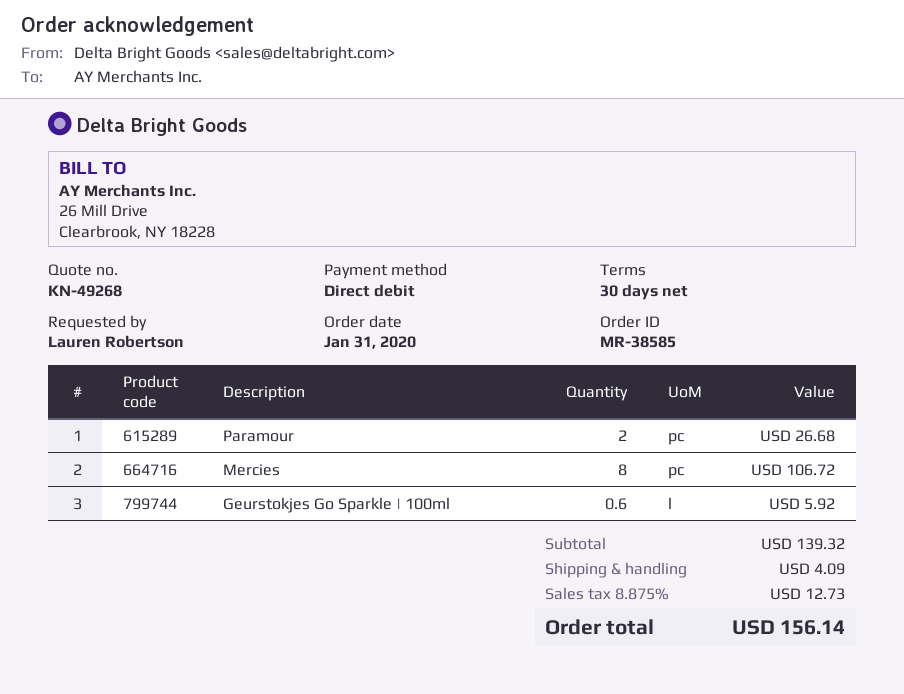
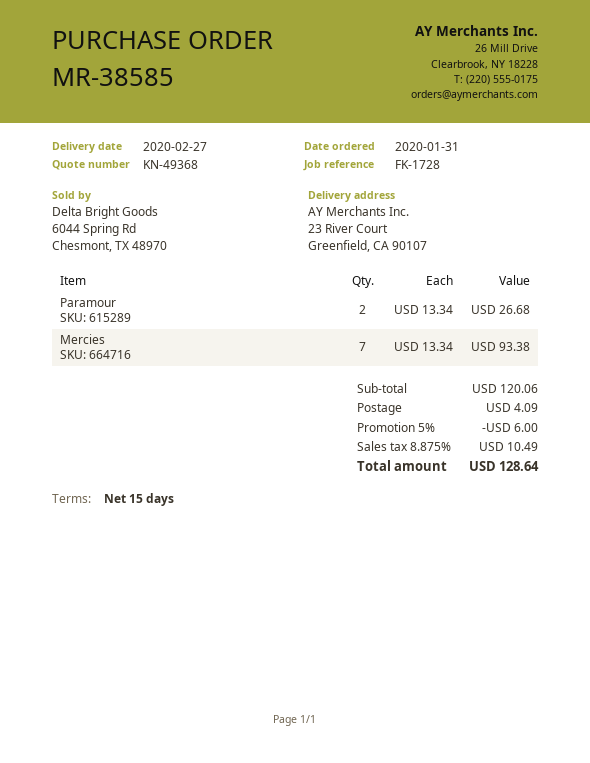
quote number: KN-49268 -> KN-49368
payment terms: 30 days -> 15 days
Mercies: 8 for 106.72 -> 7 for 93.38
Geurstokjes Go Sparkle | 100ml: 0.6 for 5.92 -> none
subtotal: 139.32 -> 120.06
discount: none -> 5% = 6.00
tax: 8.875% = 12.73 -> 8.875% = 10.49
total: 156.14 -> 128.64

